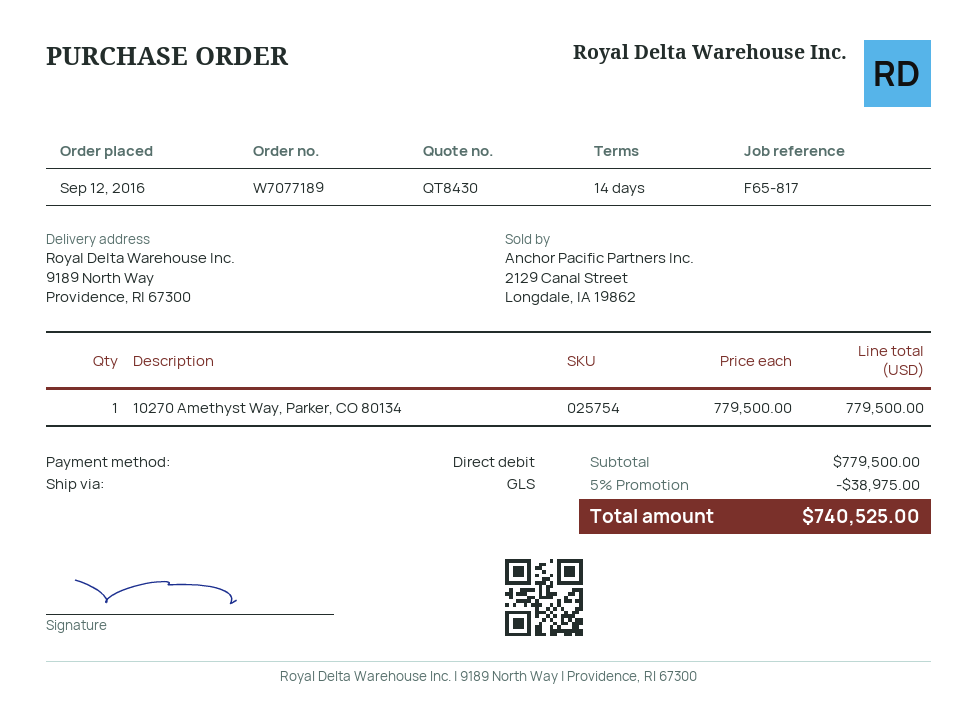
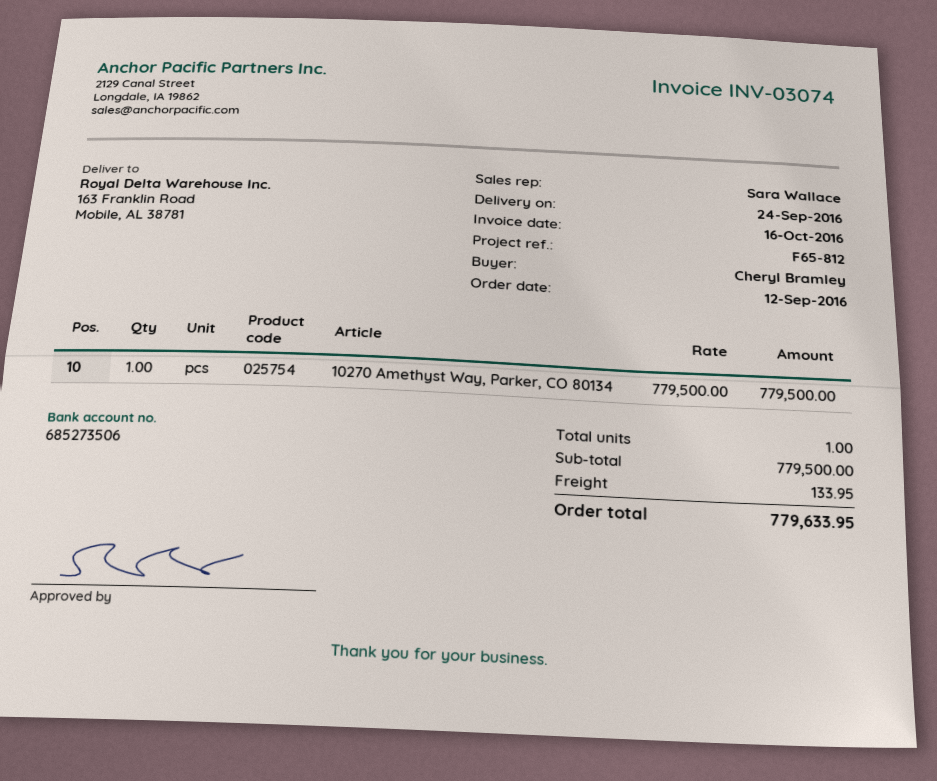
reference: F65-817 -> F65-812
ship to: 9189 North Way, Providence, RI 67300 -> 163 Franklin Road, Mobile, AL 38781
discount: 5% = 38975.00 -> none
shipping: none -> 133.95
total: 740525.00 -> 779633.95

